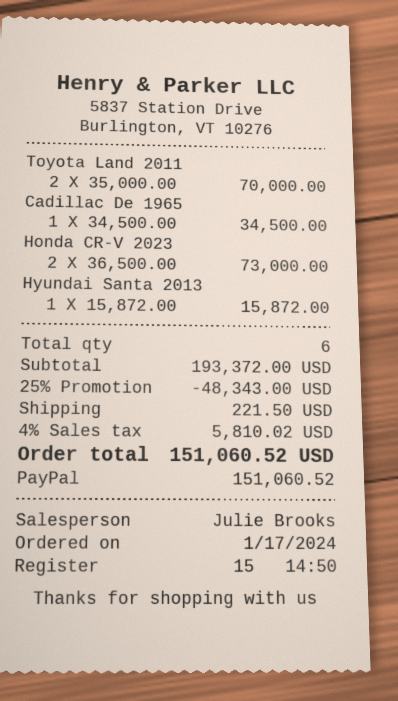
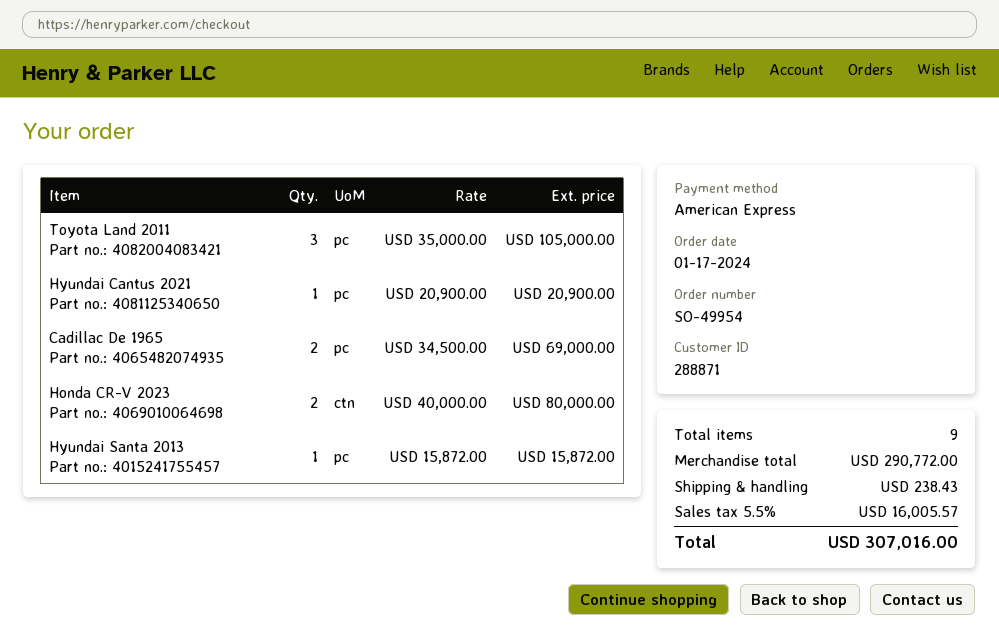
payment method: PayPal -> American Express
Toyota Land 2011: 2 x 35000.00 = 70000.00 -> 3 x 35000.00 = 105000.00
Cadillac De 1965: 1 x 34500.00 = 34500.00 -> 2 x 34500.00 = 69000.00
Honda CR-V 2023: 2 x 36500.00 = 73000.00 -> 2 x 40000.00 = 80000.00
Hyundai Cantus 2021: none -> 1 x 20900.00 = 20900.00
total quantity: 6 -> 9
subtotal: 193372.00 -> 290772.00
discount: 25% = 48343.00 -> none
shipping: 221.50 -> 238.43
tax: 4% = 5810.02 -> 5.5% = 16005.57
total: 151060.52 -> 307016.00

